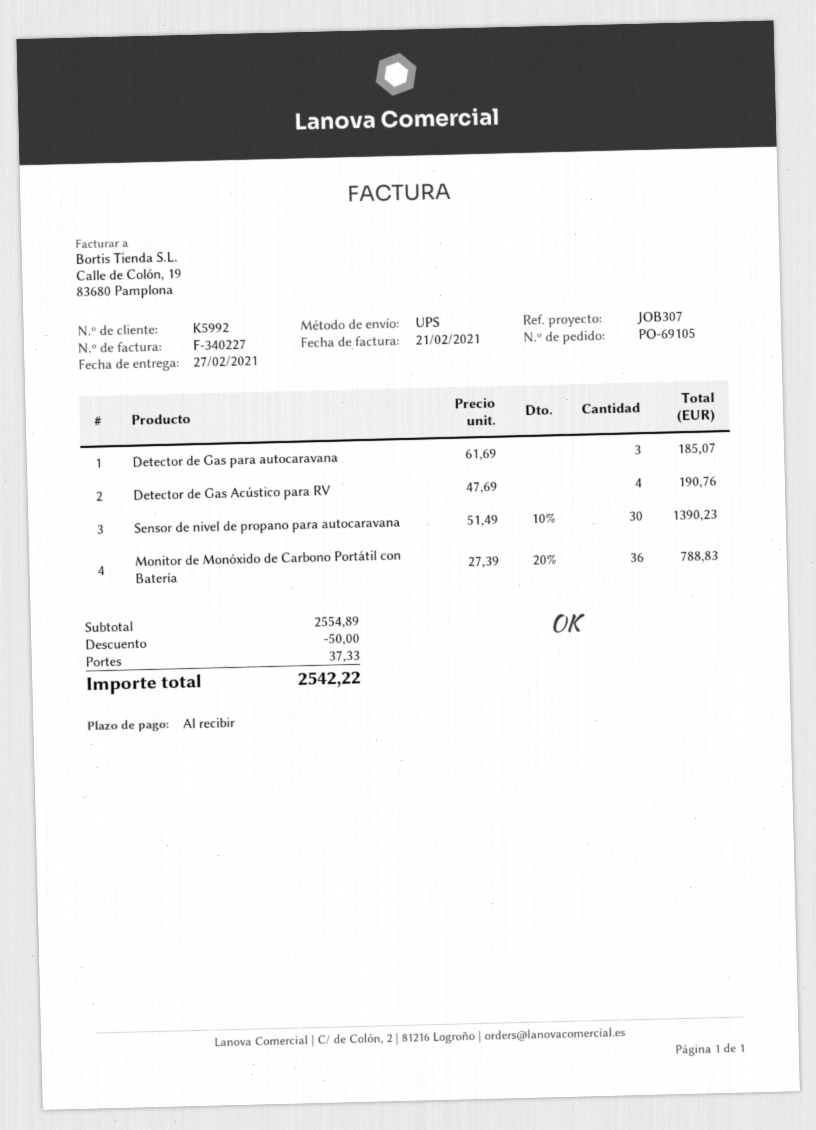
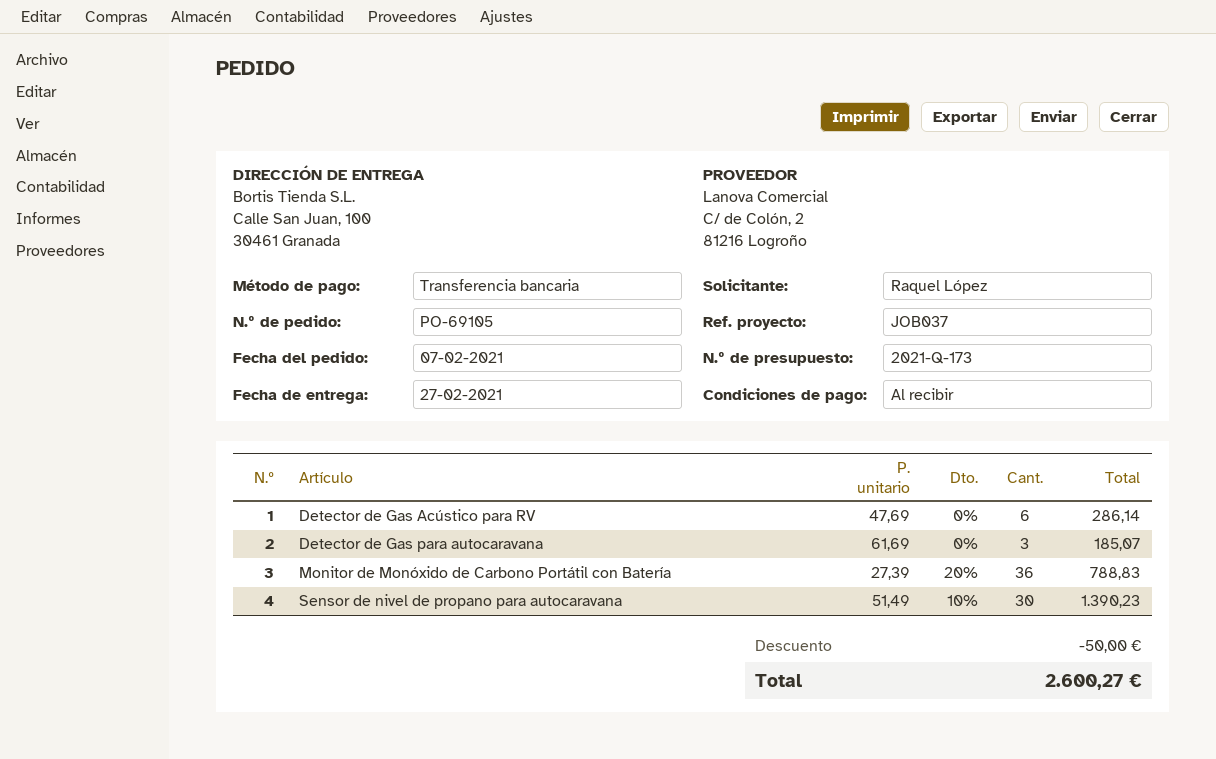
reference: JOB307 -> JOB037
Detector de Gas Acústico para RV: 4 x 47.69 = 190.76 -> 6 x 47.69 = 286.14
shipping: 37.33 -> none
total: 2542.22 -> 2600.27

